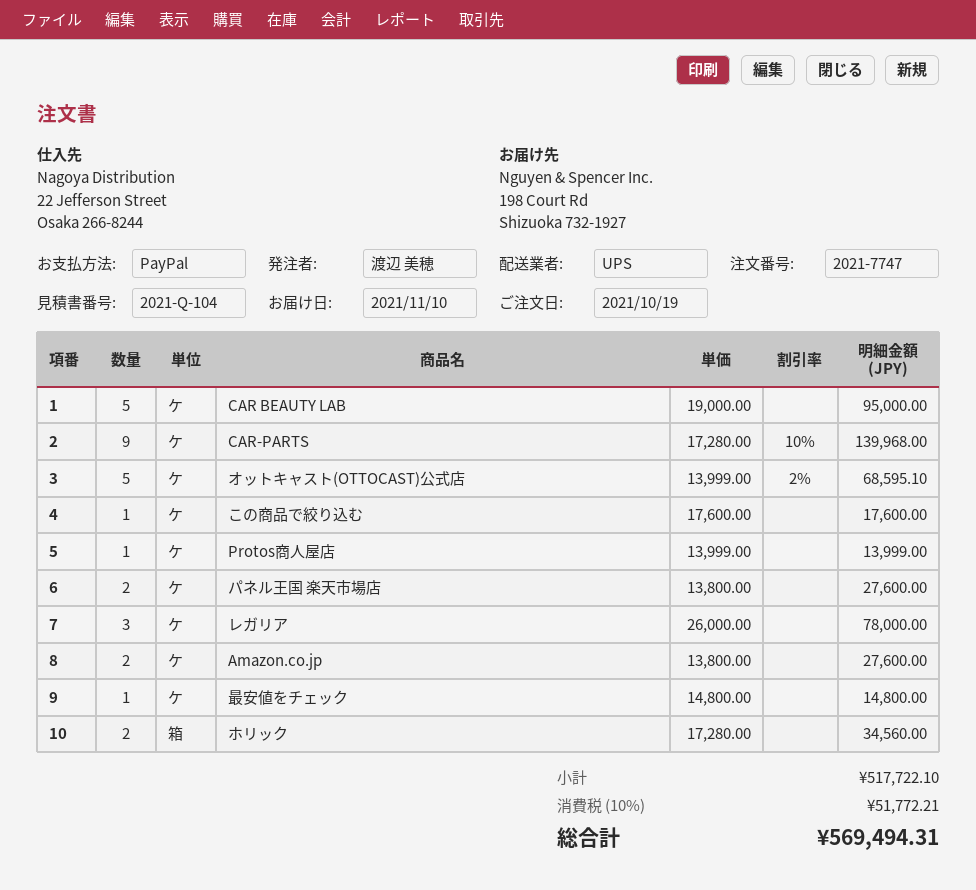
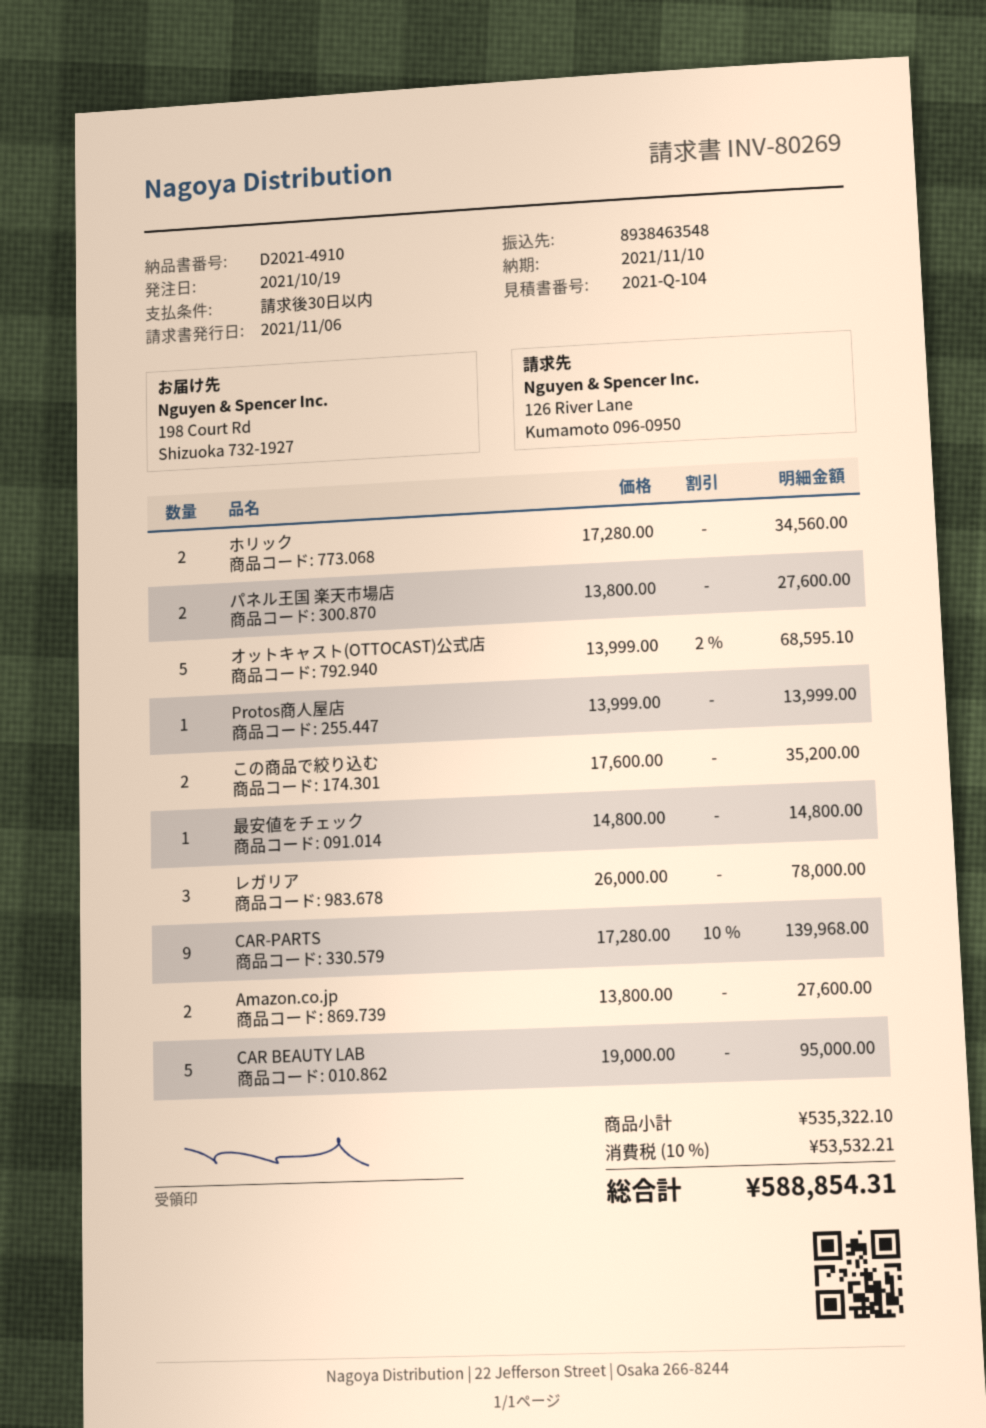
この商品で絞り込む: 1 x 17600.00 = 17600.00 -> 2 x 17600.00 = 35200.00
subtotal: 517722.10 -> 535322.10
tax: 10% = 51772.21 -> 10% = 53532.21
total: 569494.31 -> 588854.31

